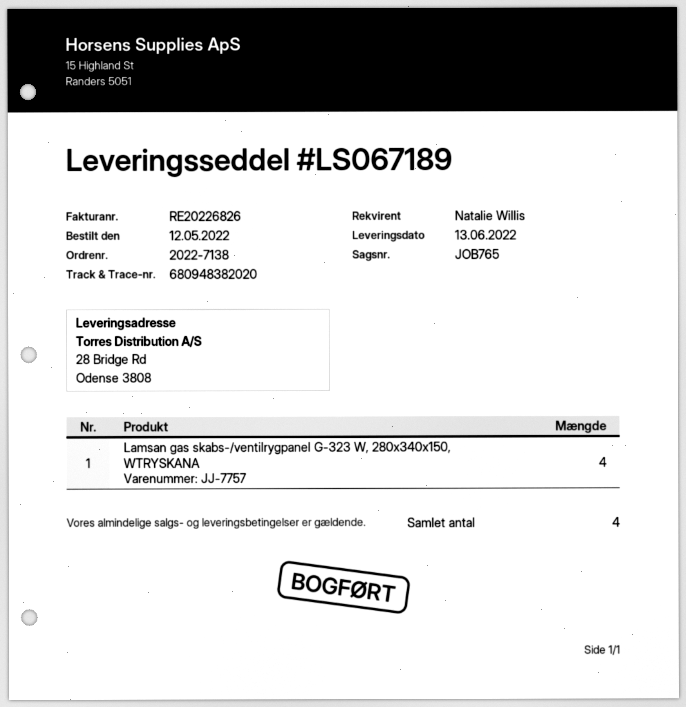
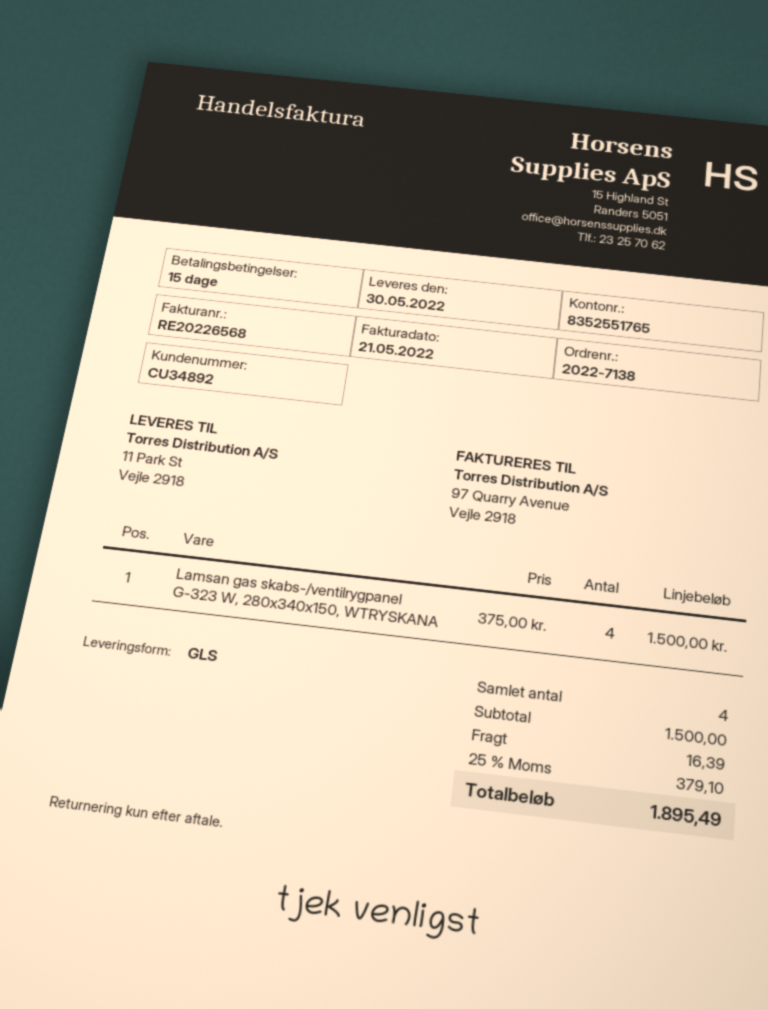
delivery date: 2022-06-13 -> 2022-05-30
invoice number: RE20226826 -> RE20226568
ship to: 28 Bridge Rd, Odense 3808 -> 11 Park St, Vejle 2918

